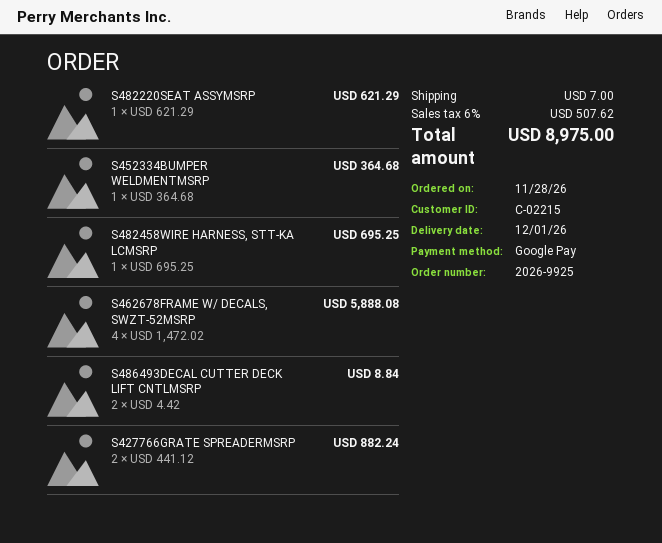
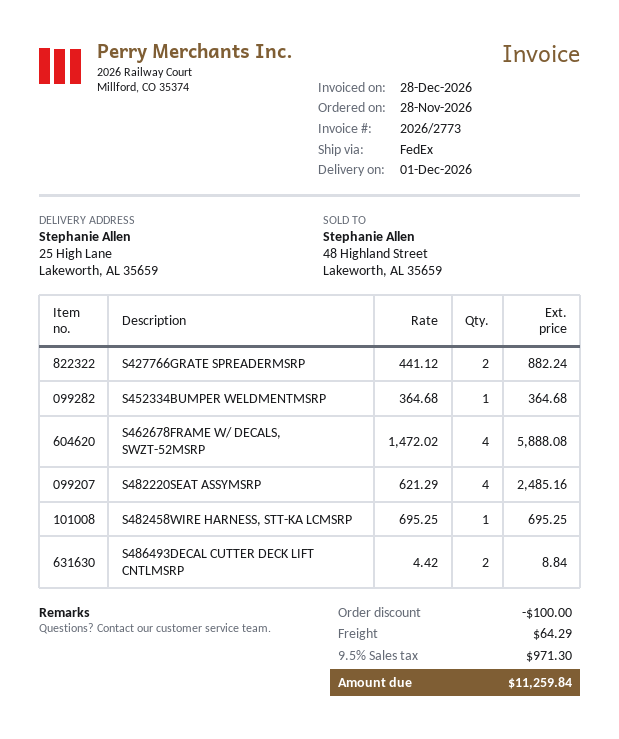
S482220SEAT ASSYMSRP: 1 x 621.29 = 621.29 -> 4 x 621.29 = 2485.16
discount: none -> 100.00
shipping: 7.00 -> 64.29
tax: 6% = 507.62 -> 9.5% = 971.30
total: 8975.00 -> 11259.84

